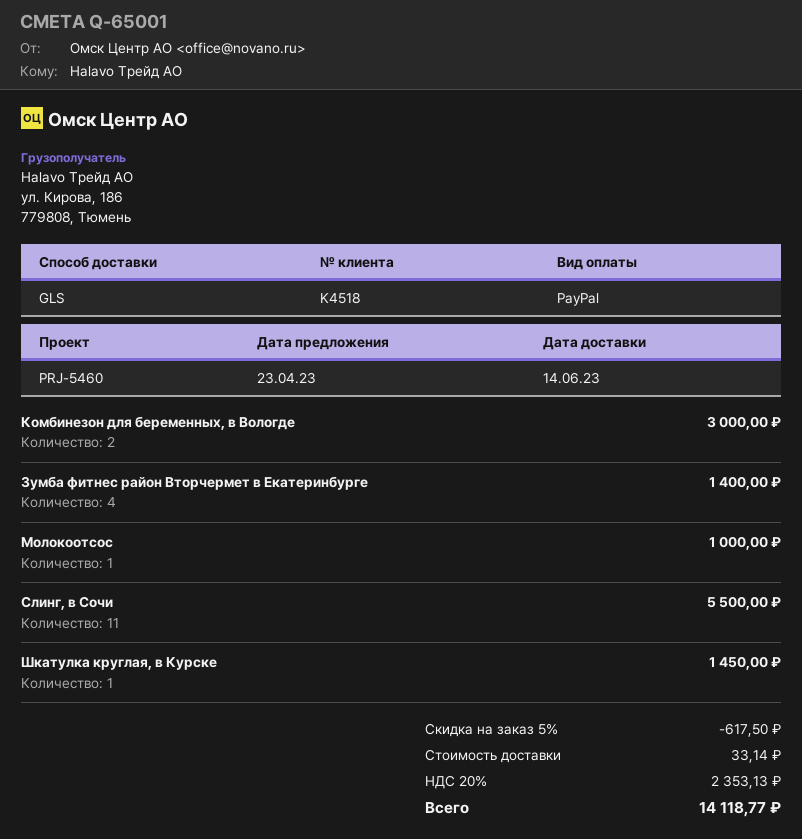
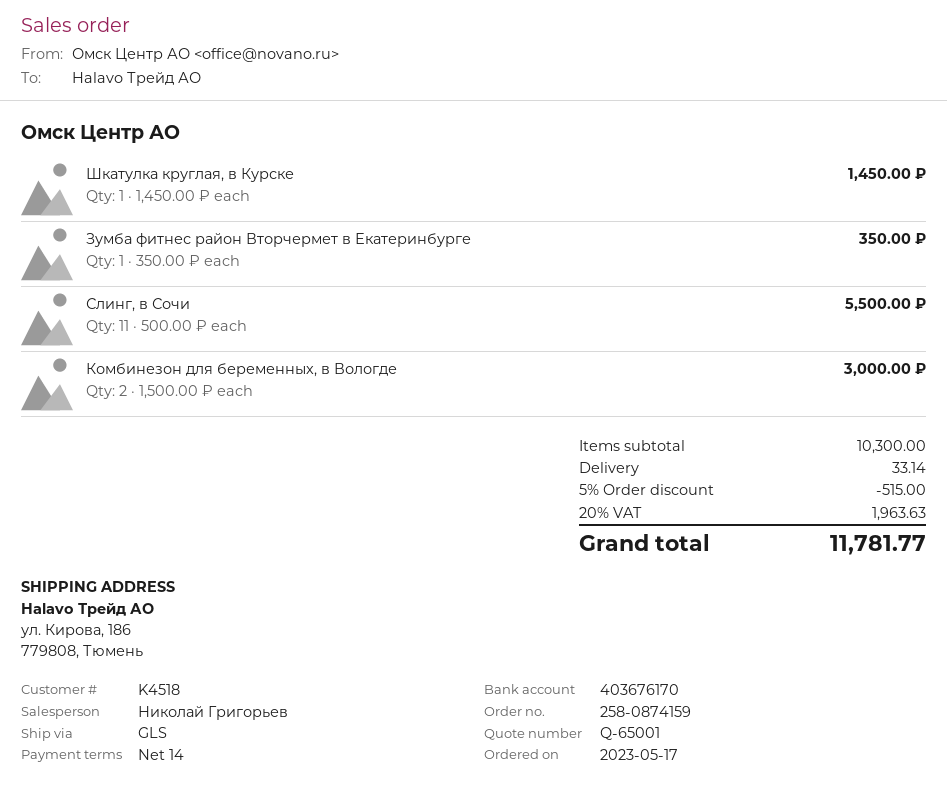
Зумба фитнес район Вторчермет в Екатеринбурге: 4 for 1400.00 -> 1 for 350.00
Молокоотсос: 1 for 1000.00 -> none
discount: 5% = 617.50 -> 5% = 515.00
tax: 20% = 2353.13 -> 20% = 1963.63
total: 14118.77 -> 11781.77

